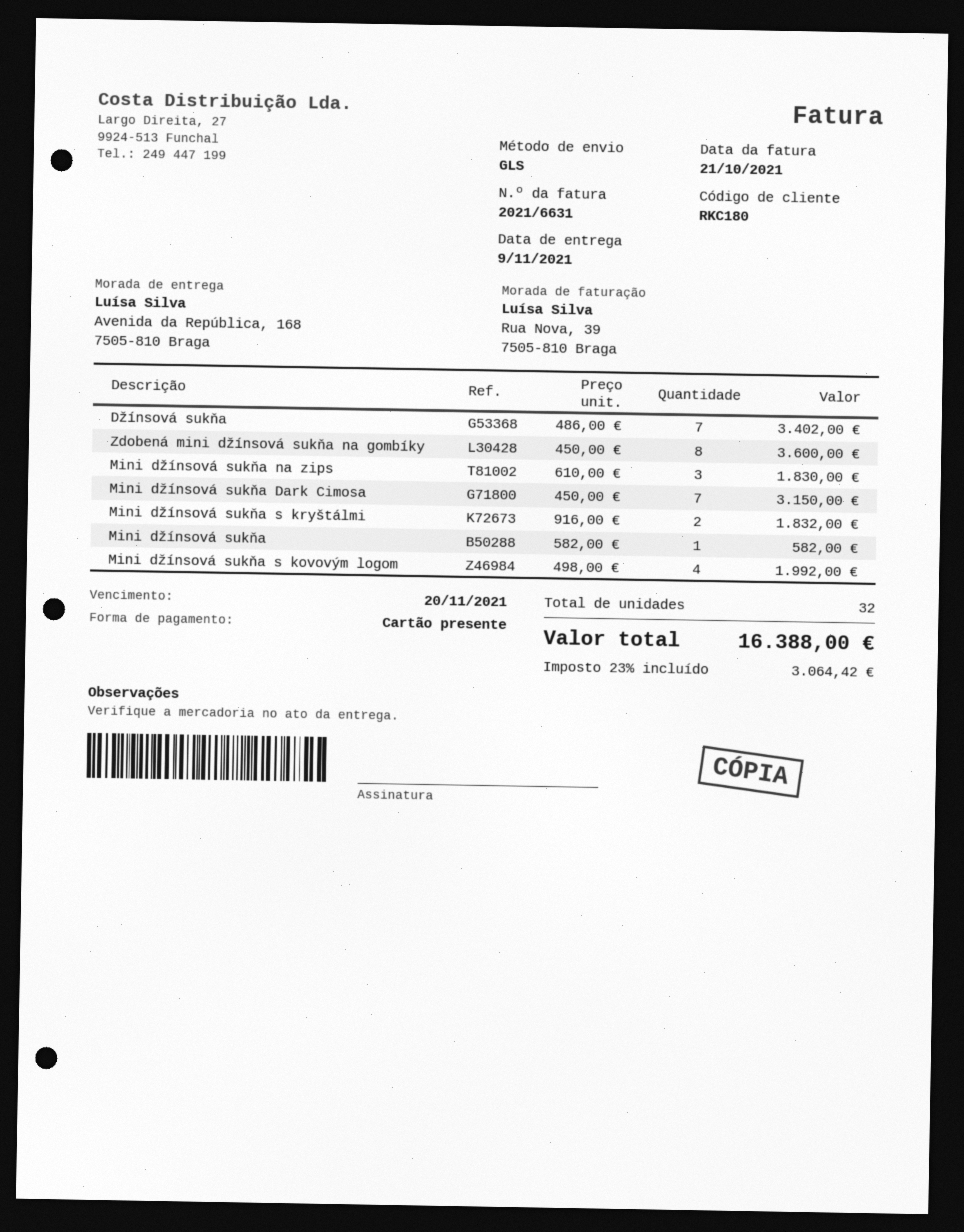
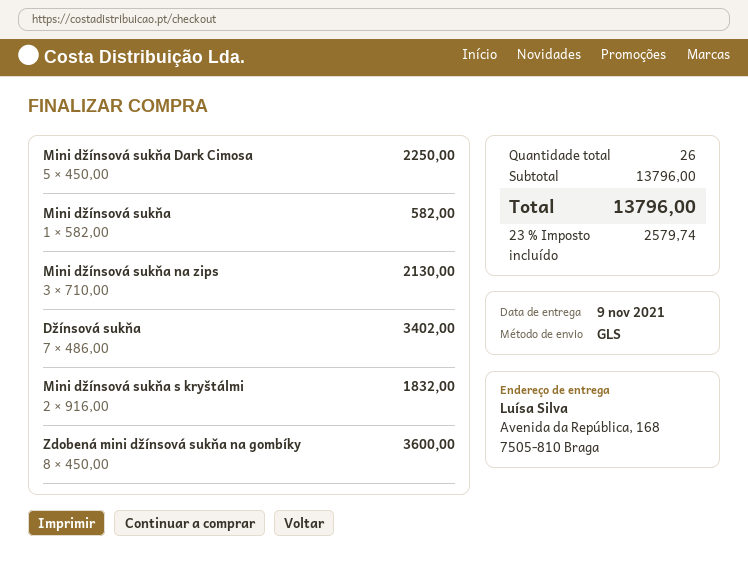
Mini džínsová sukňa na zips: 3 x 610.00 = 1830.00 -> 3 x 710.00 = 2130.00
Mini džínsová sukňa Dark Cimosa: 7 x 450.00 = 3150.00 -> 5 x 450.00 = 2250.00
Mini džínsová sukňa s kovovým logom: 4 x 498.00 = 1992.00 -> none
total quantity: 32 -> 26
tax: 23% = 3064.42 -> 23% = 2579.74
total: 16388.00 -> 13796.00

